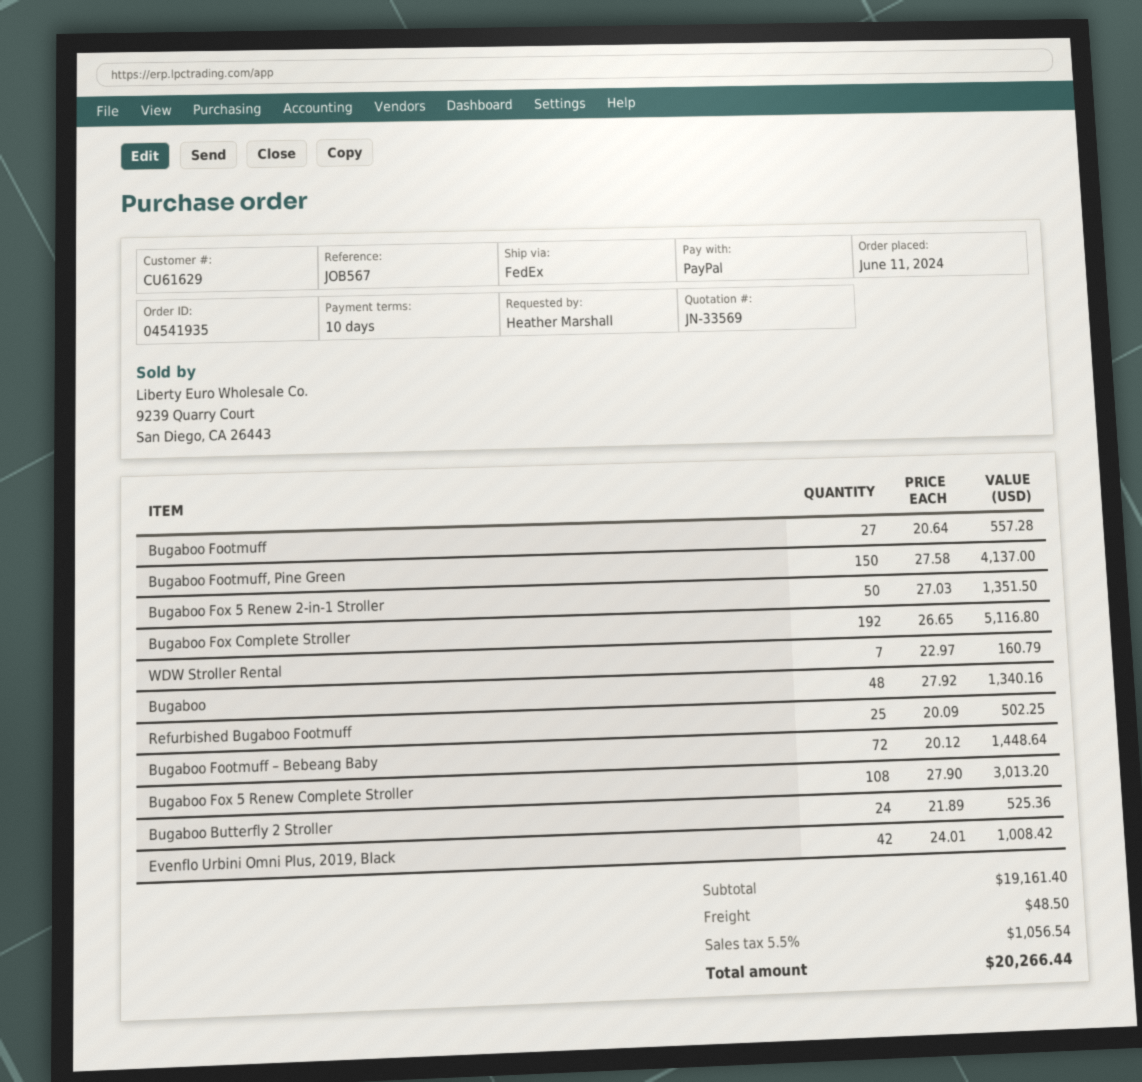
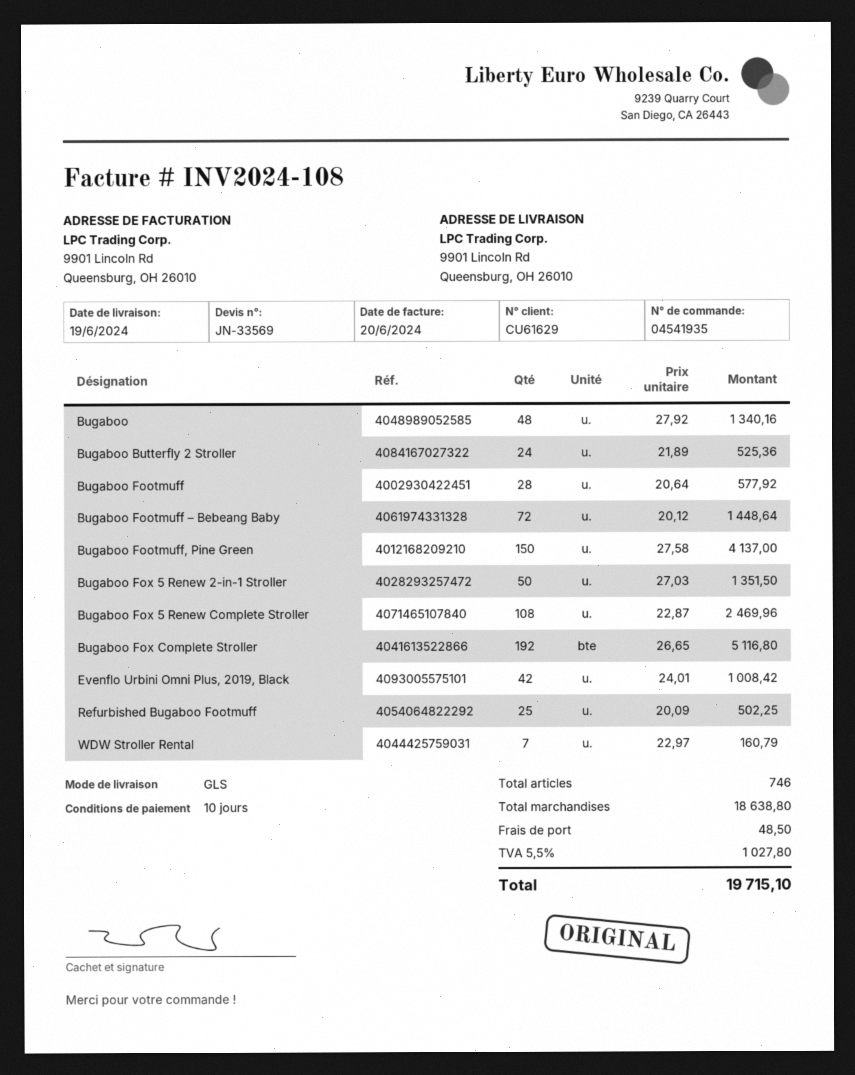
shipping method: FedEx -> GLS
Bugaboo Footmuff: 27 x 20.64 = 557.28 -> 28 x 20.64 = 577.92
Bugaboo Fox 5 Renew Complete Stroller: 108 x 27.90 = 3013.20 -> 108 x 22.87 = 2469.96
subtotal: 19161.40 -> 18638.80
tax: 5.5% = 1056.54 -> 5.5% = 1027.80
total: 20266.44 -> 19715.10

